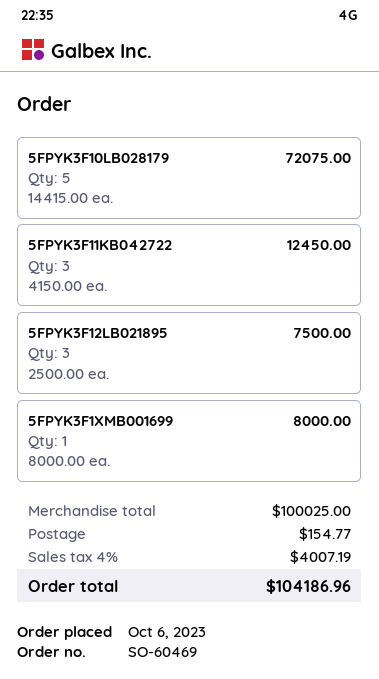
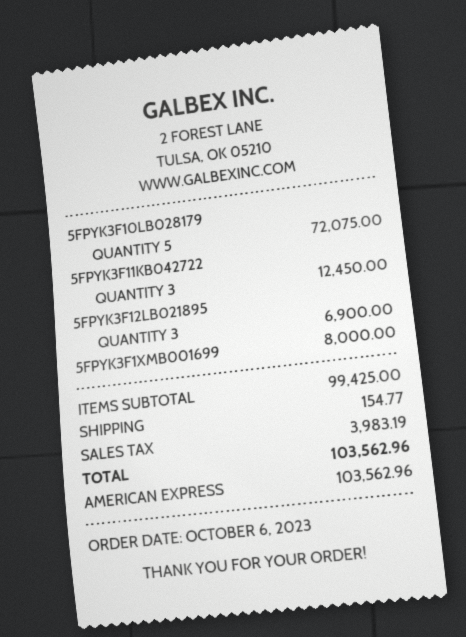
5FPYK3F12LB021895: 3 for 7500.00 -> 3 for 6900.00
subtotal: 100025.00 -> 99425.00
tax: 4007.19 -> 3983.19
total: 104186.96 -> 103562.96

